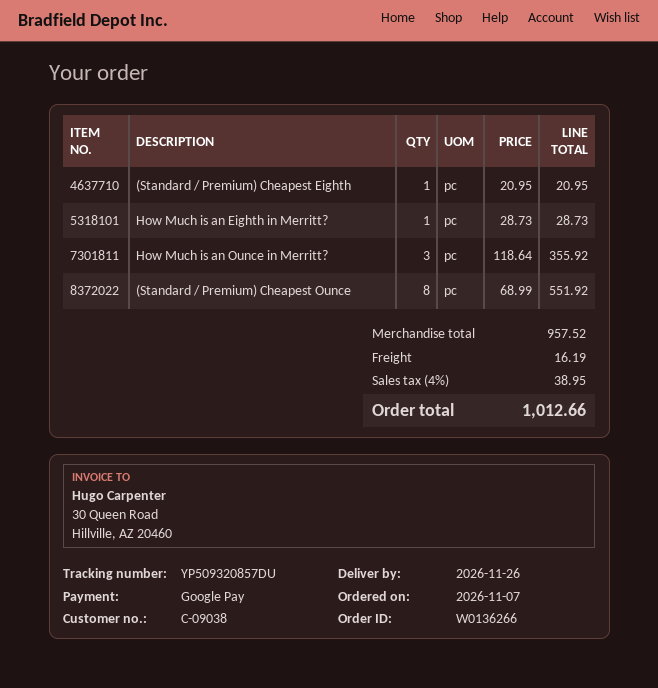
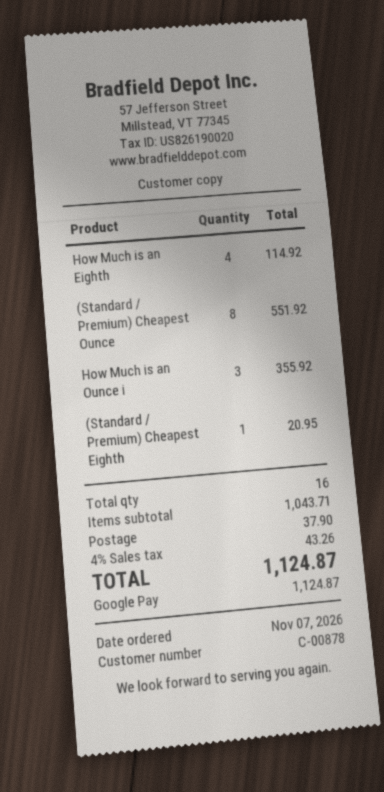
customer number: C-09038 -> C-00878
How Much is an Eighth in Merritt?: 1 for 28.73 -> 4 for 114.92
subtotal: 957.52 -> 1043.71
shipping: 16.19 -> 37.90
tax: 4% = 38.95 -> 4% = 43.26
total: 1012.66 -> 1124.87

